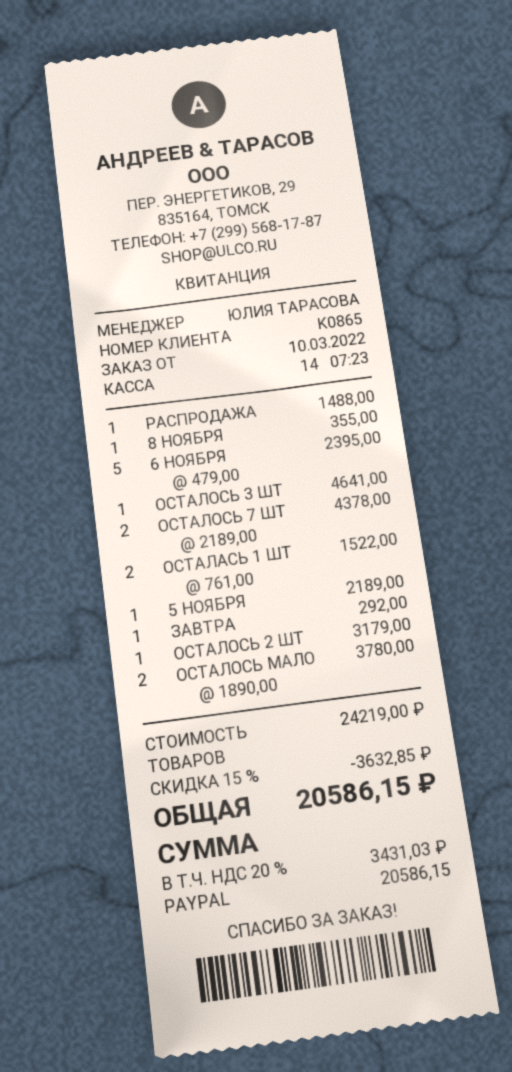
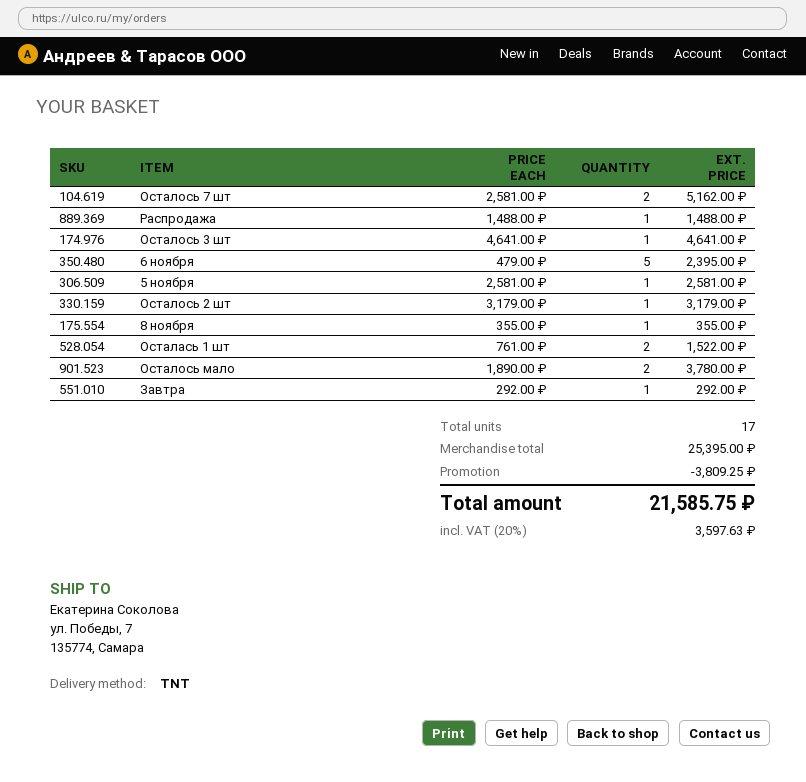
ОСТАЛОСЬ 7 ШТ: 2 x 2189.00 = 4378.00 -> 2 x 2581.00 = 5162.00
5 НОЯБРЯ: 1 x 2189.00 = 2189.00 -> 1 x 2581.00 = 2581.00
subtotal: 24219.00 -> 25395.00
discount: 3632.85 -> 3809.25
tax: 20% = 3431.03 -> 20% = 3597.63
total: 20586.15 -> 21585.75

